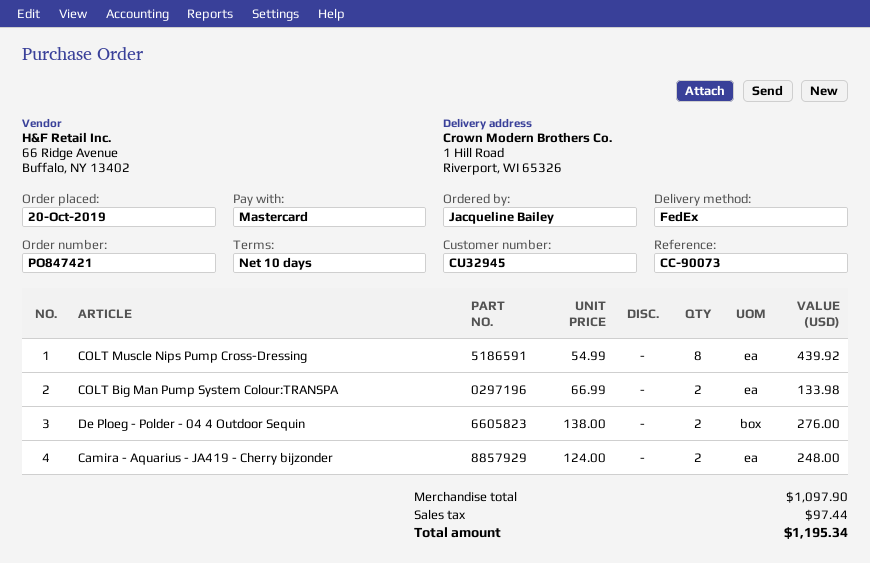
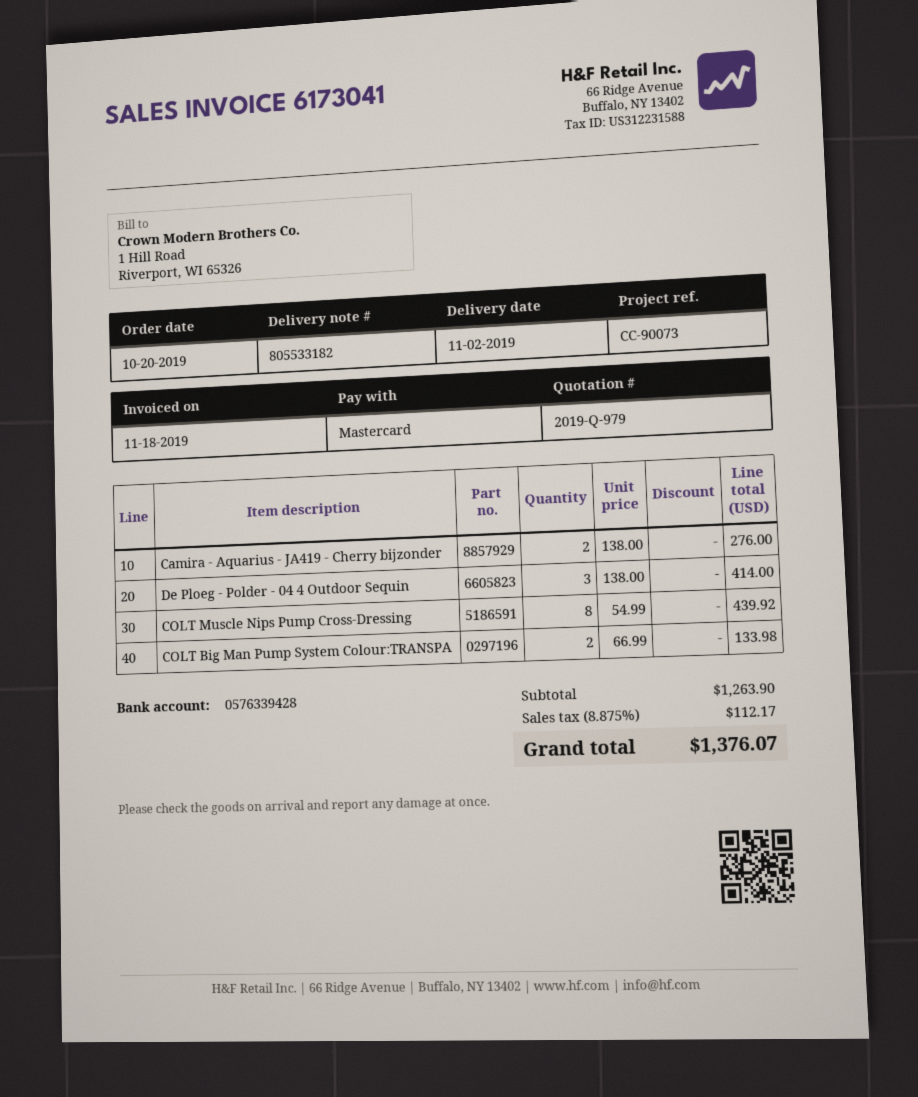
De Ploeg - Polder - 04 4 Outdoor Sequin: 2 x 138.00 = 276.00 -> 3 x 138.00 = 414.00
Camira - Aquarius - JA419 - Cherry bijzonder: 2 x 124.00 = 248.00 -> 2 x 138.00 = 276.00
subtotal: 1097.90 -> 1263.90
tax: 97.44 -> 112.17
total: 1195.34 -> 1376.07

